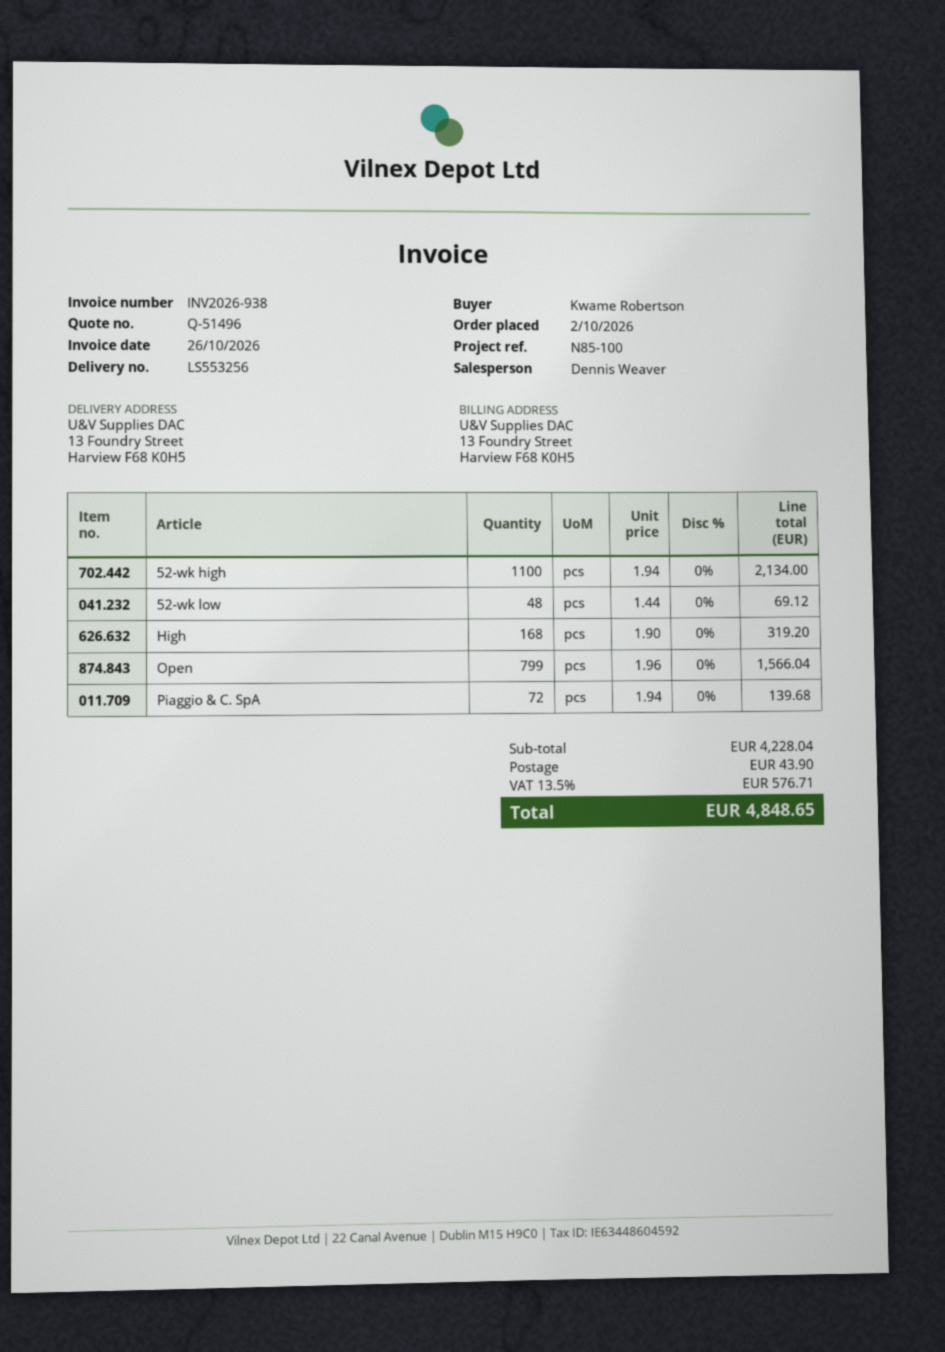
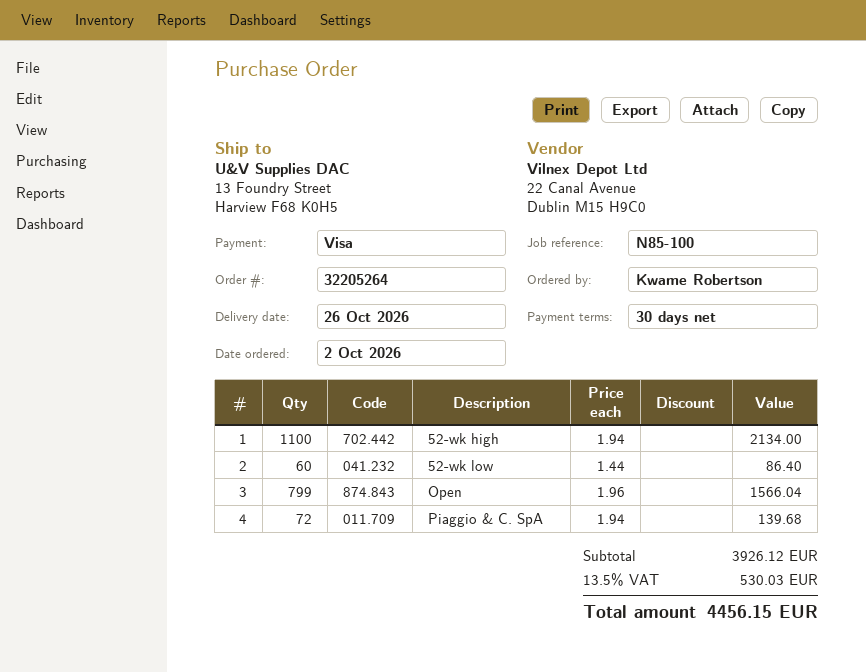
52-wk low: 48 x 1.44 = 69.12 -> 60 x 1.44 = 86.40
High: 168 x 1.90 = 319.20 -> none
subtotal: 4228.04 -> 3926.12
shipping: 43.90 -> none
tax: 13.5% = 576.71 -> 13.5% = 530.03
total: 4848.65 -> 4456.15

